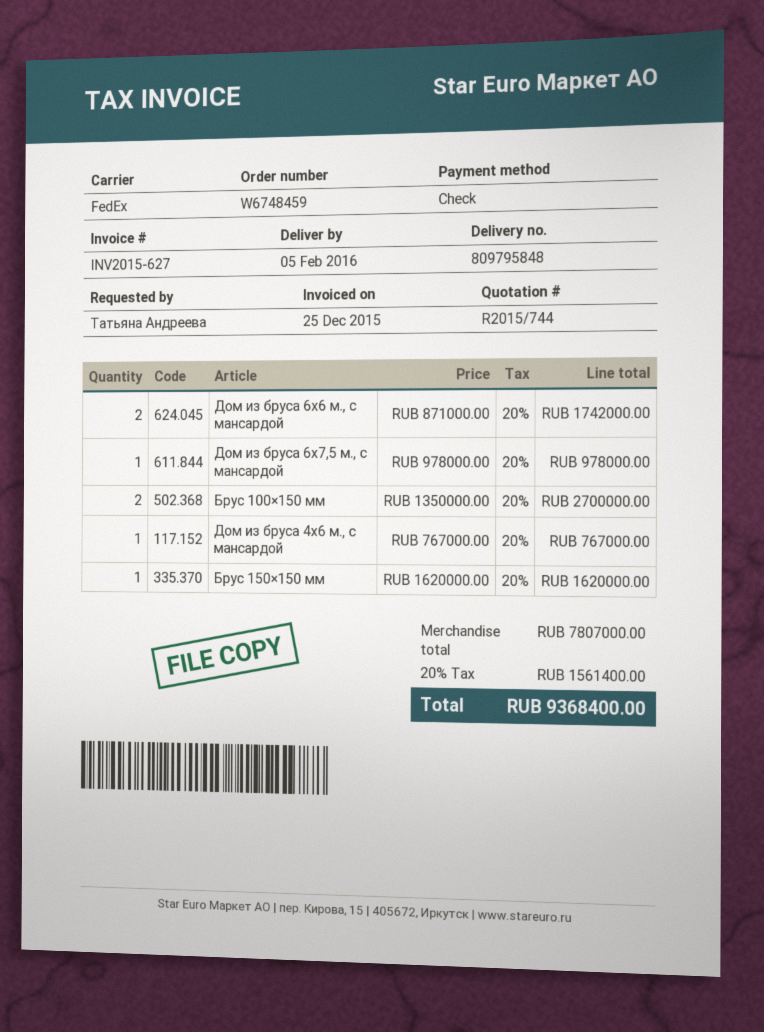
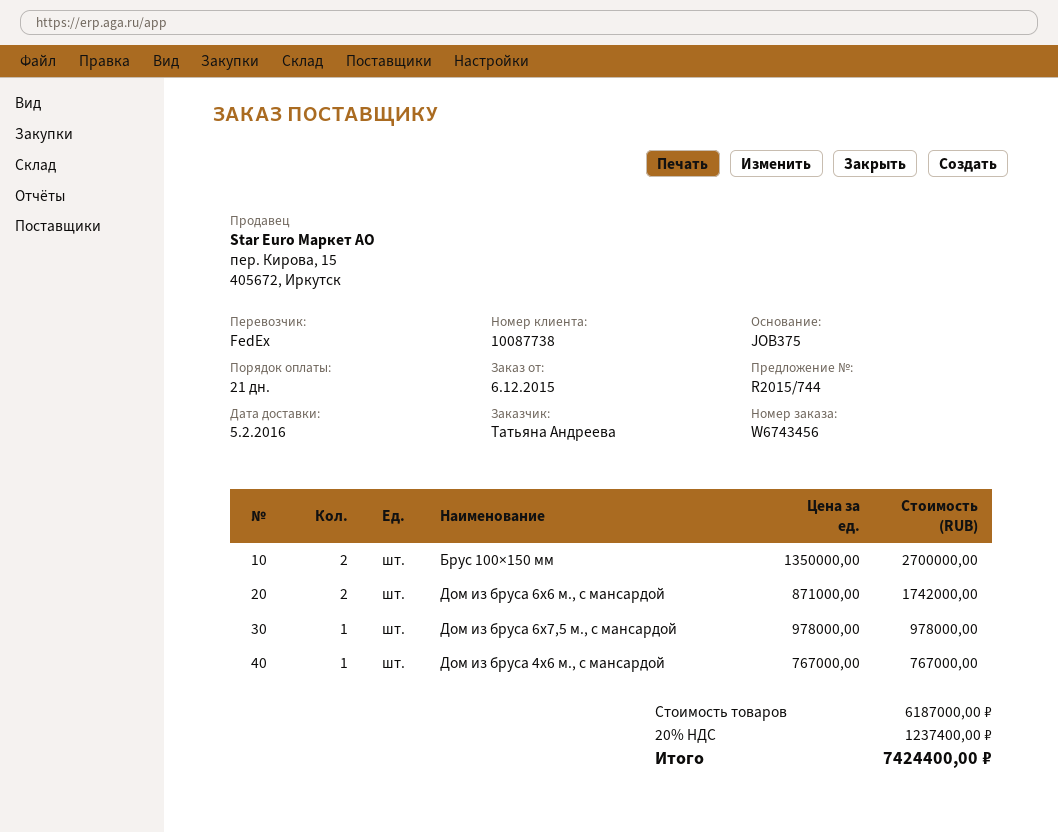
order number: W6748459 -> W6743456
Брус 150×150 мм: 1 x 1620000.00 = 1620000.00 -> none
subtotal: 7807000.00 -> 6187000.00
tax: 20% = 1561400.00 -> 20% = 1237400.00
total: 9368400.00 -> 7424400.00

